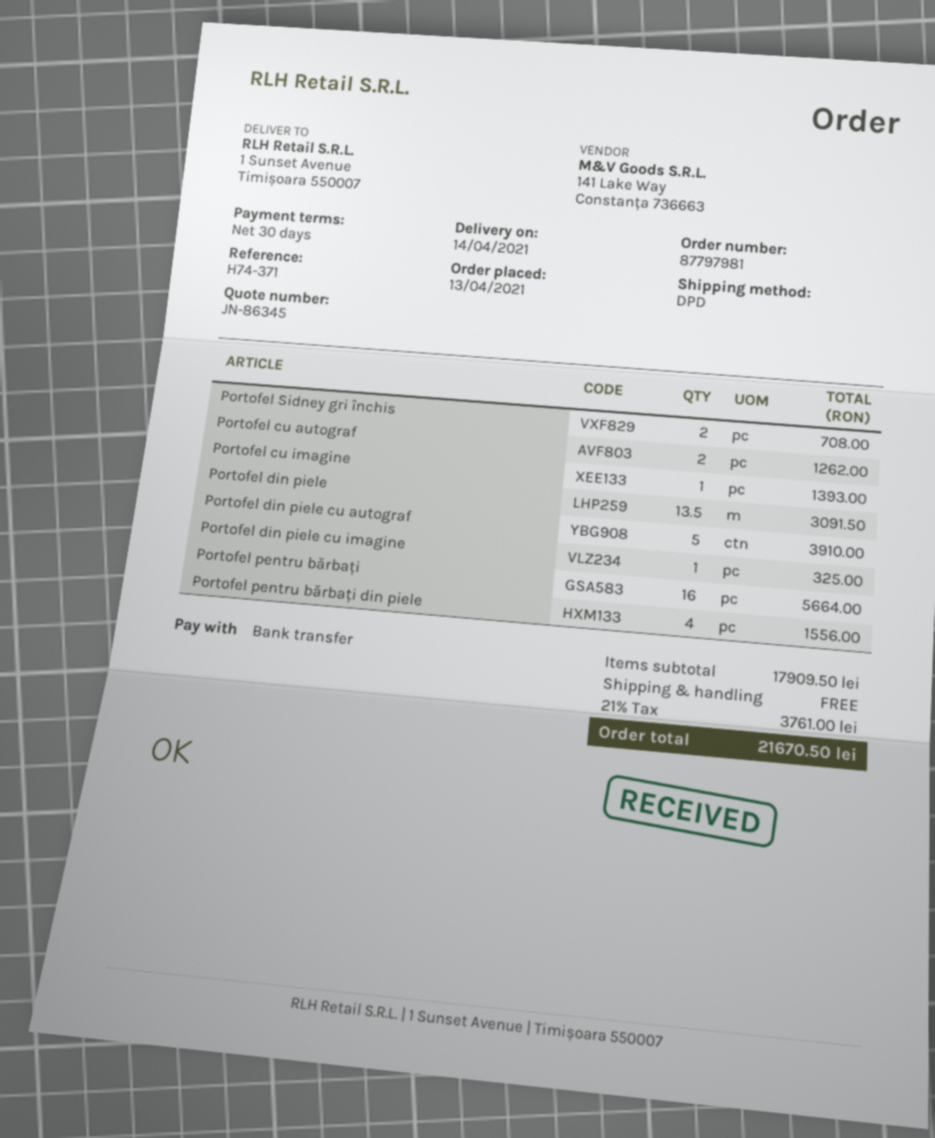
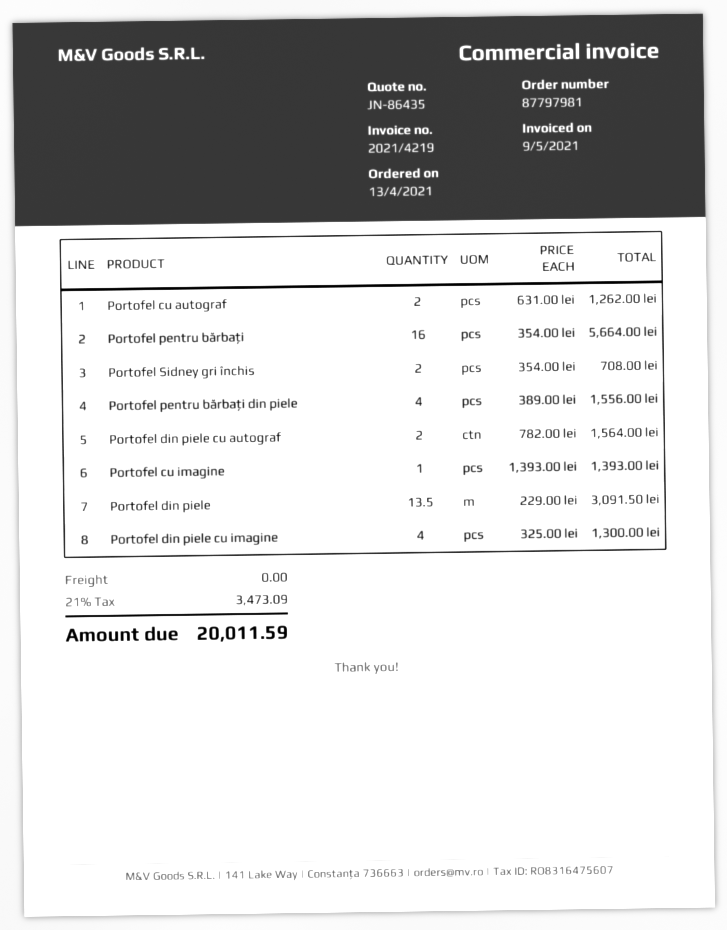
quote number: JN-86345 -> JN-86435
Portofel din piele cu autograf: 5 for 3910.00 -> 2 for 1564.00
Portofel din piele cu imagine: 1 for 325.00 -> 4 for 1300.00
tax: 21% = 3761.00 -> 21% = 3473.09
total: 21670.50 -> 20011.59

